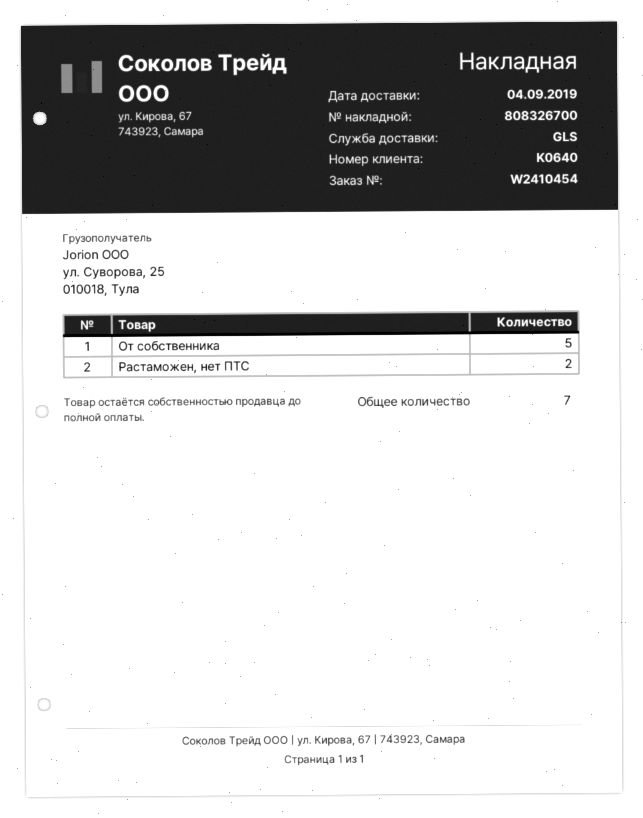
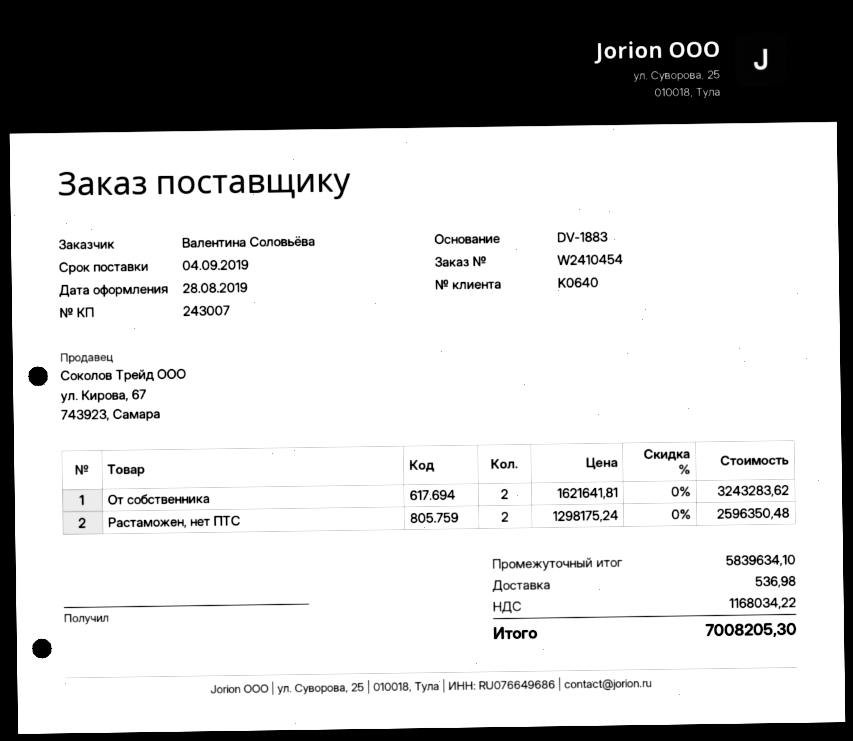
От собственника: 5 -> 2

